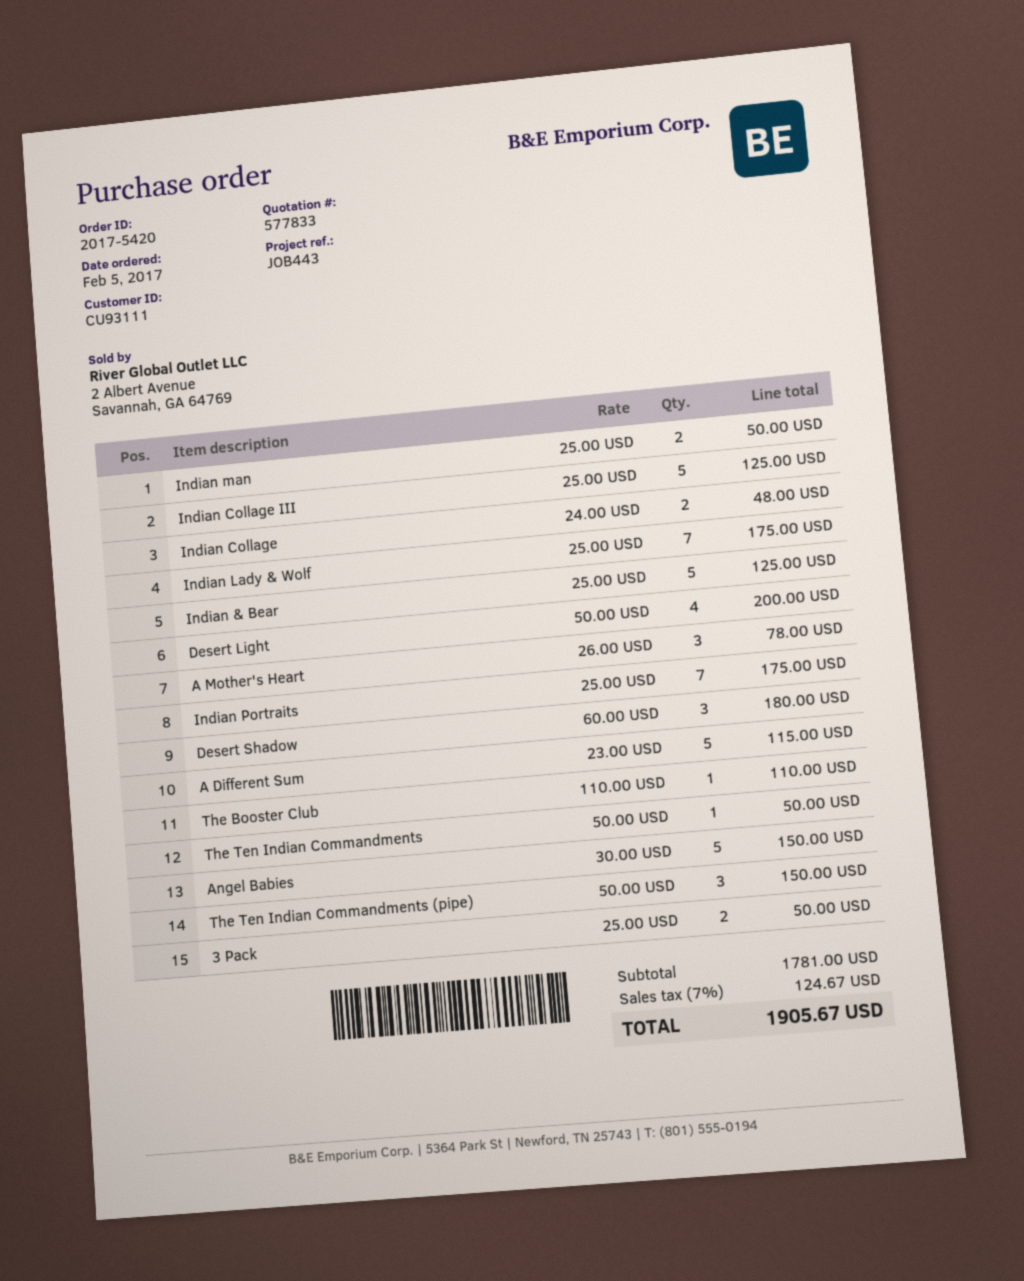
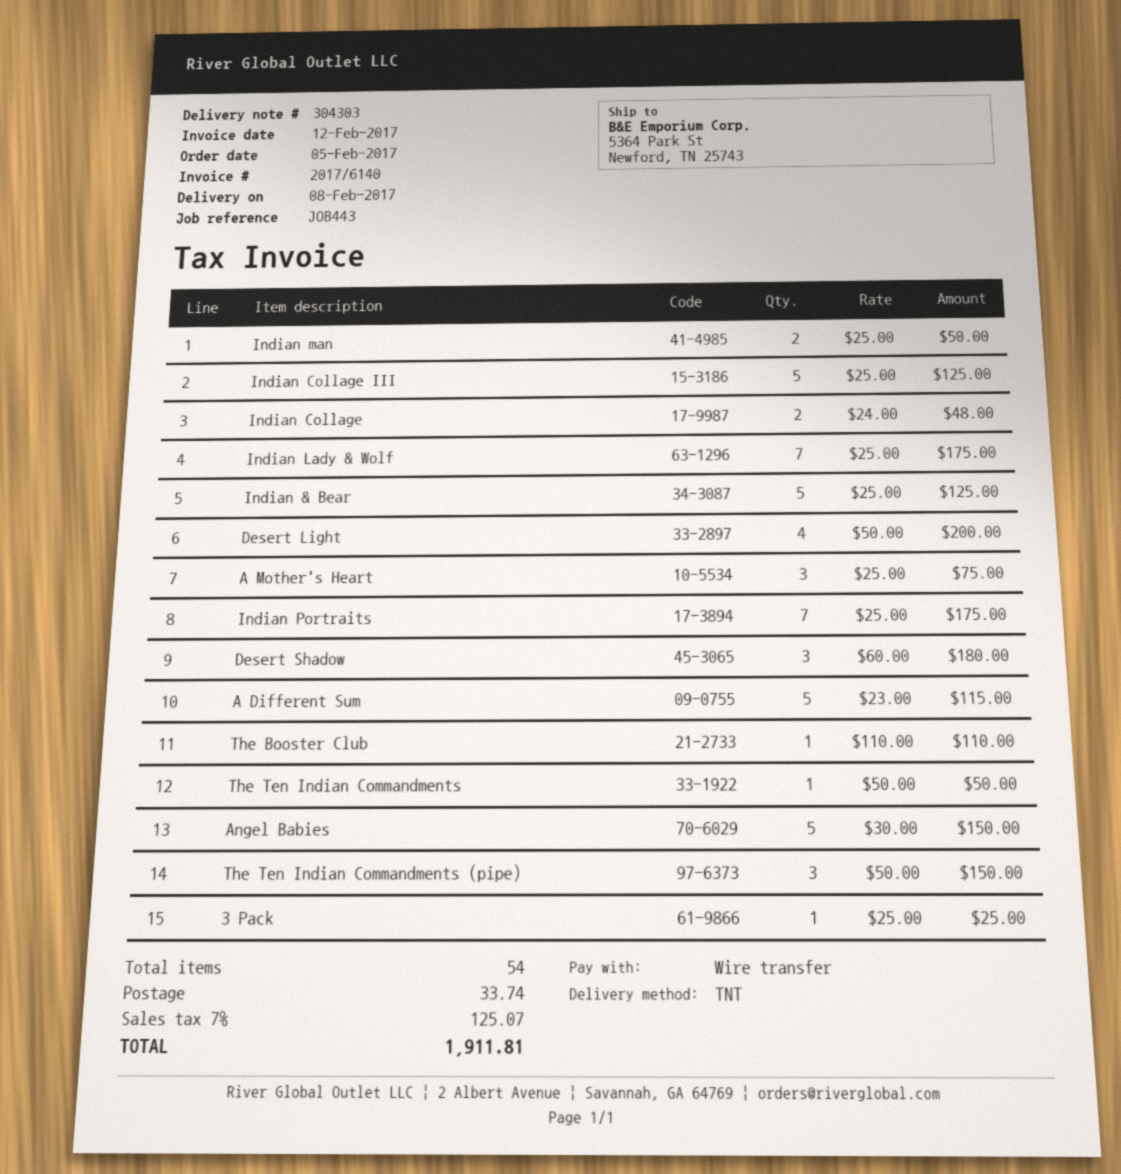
A Mother's Heart: 3 x 26.00 = 78.00 -> 3 x 25.00 = 75.00
3 Pack: 2 x 25.00 = 50.00 -> 1 x 25.00 = 25.00
shipping: none -> 33.74
tax: 7% = 124.67 -> 7% = 125.07
total: 1905.67 -> 1911.81

